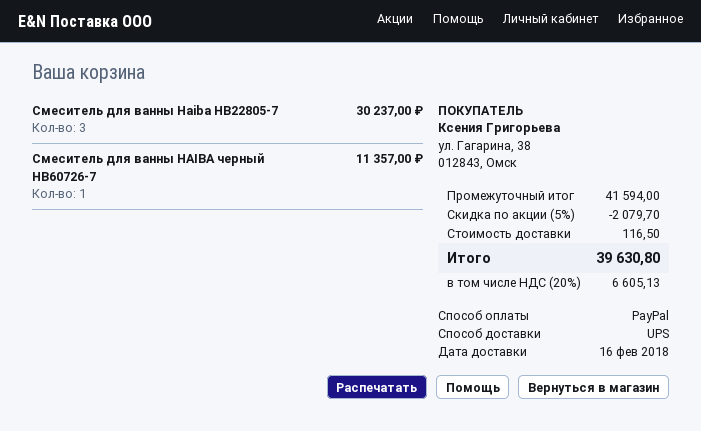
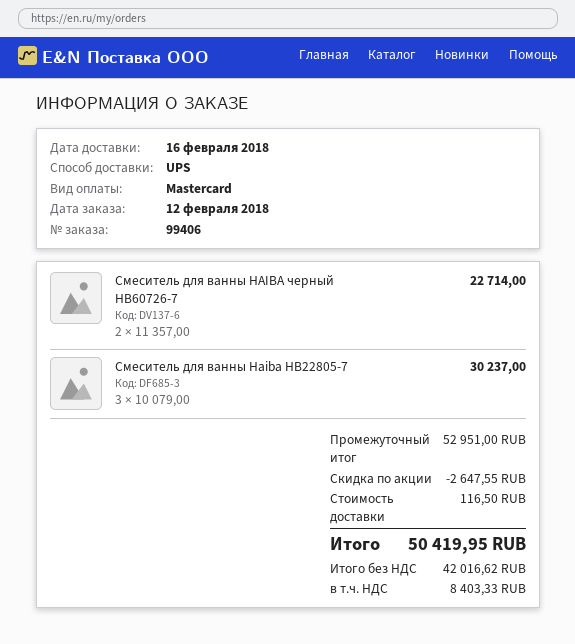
payment method: PayPal -> Mastercard
Смеситель для ванны HAIBA черный HB60726-7: 1 for 11357.00 -> 2 for 22714.00
subtotal: 41594.00 -> 52951.00
discount: 2079.70 -> 2647.55
tax: 6605.13 -> 8403.33
total: 39630.80 -> 50419.95

